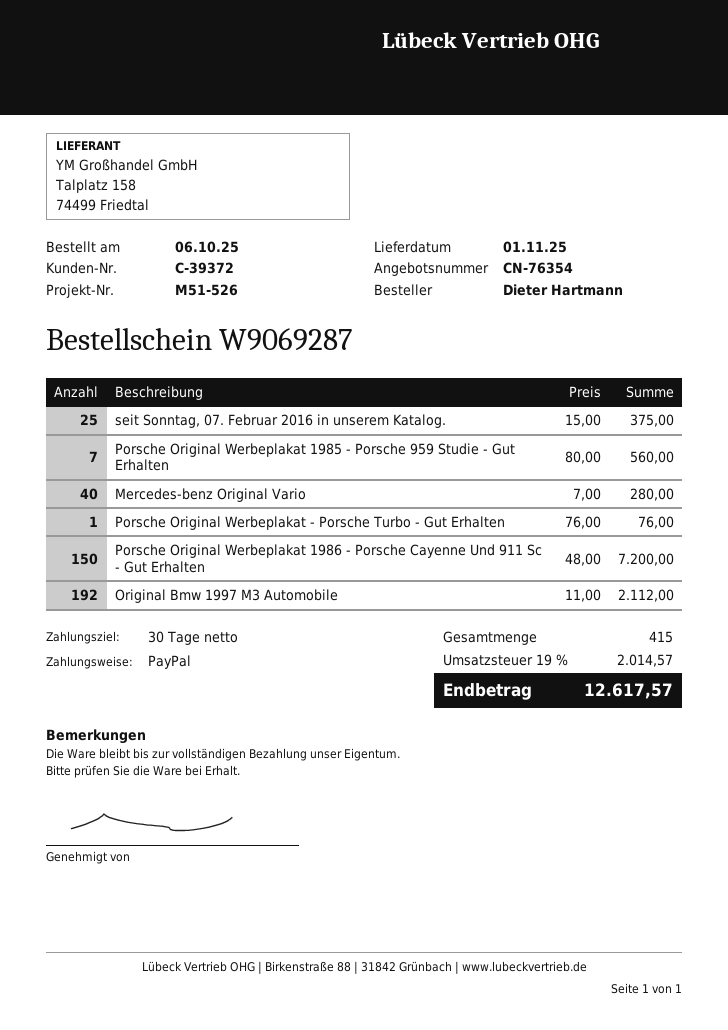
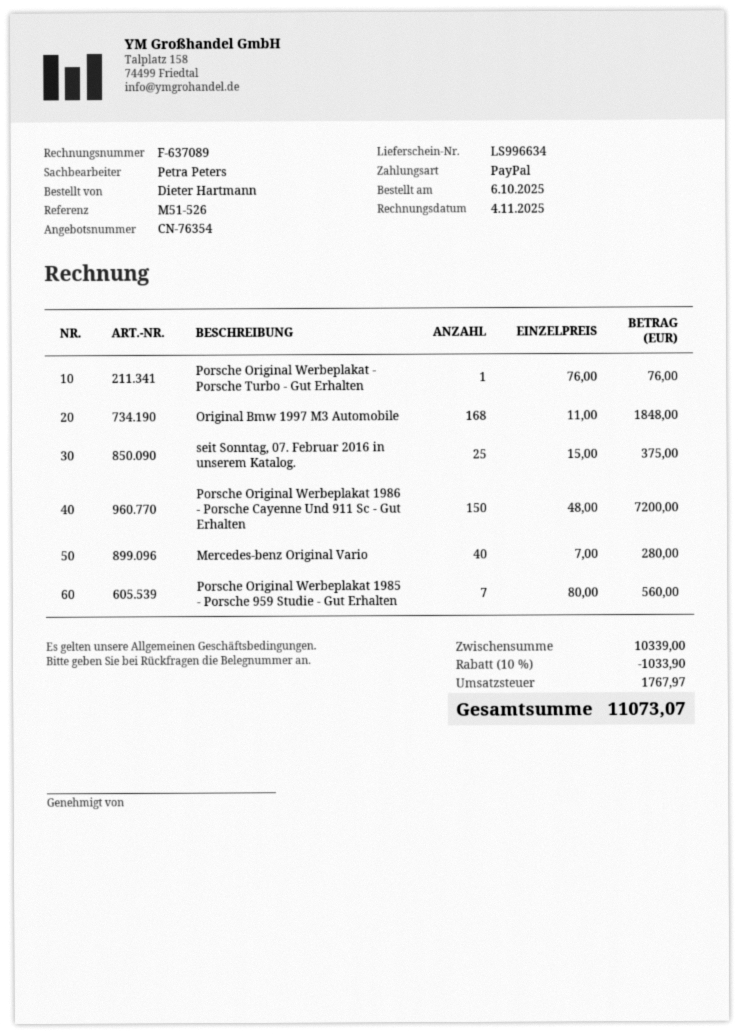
Original Bmw 1997 M3 Automobile: 192 x 11.00 = 2112.00 -> 168 x 11.00 = 1848.00
discount: none -> 10% = 1033.90
tax: 2014.57 -> 1767.97
total: 12617.57 -> 11073.07

